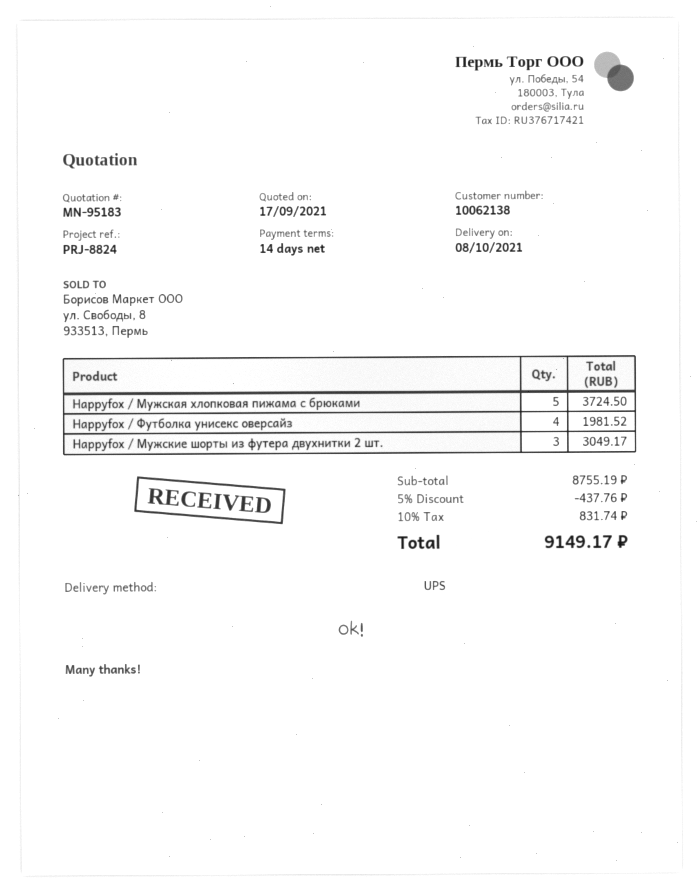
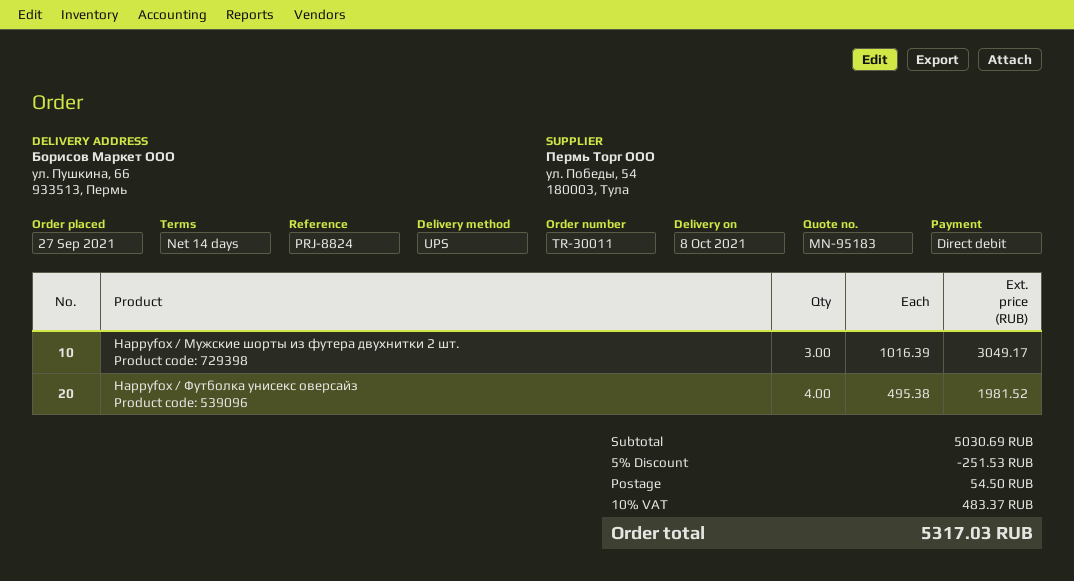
Happyfox / Мужская хлопковая пижама с брюками: 5 for 3724.50 -> none
subtotal: 8755.19 -> 5030.69
discount: 5% = 437.76 -> 5% = 251.53
shipping: none -> 54.50
tax: 10% = 831.74 -> 10% = 483.37
total: 9149.17 -> 5317.03

